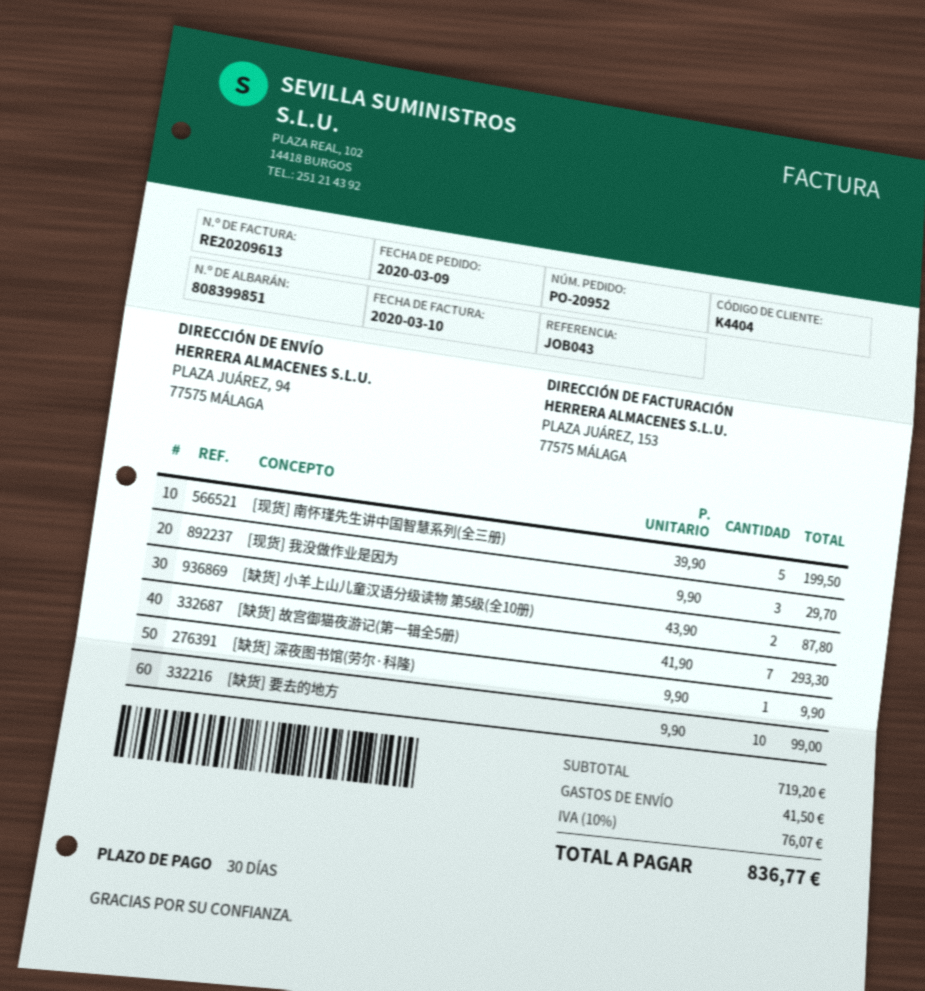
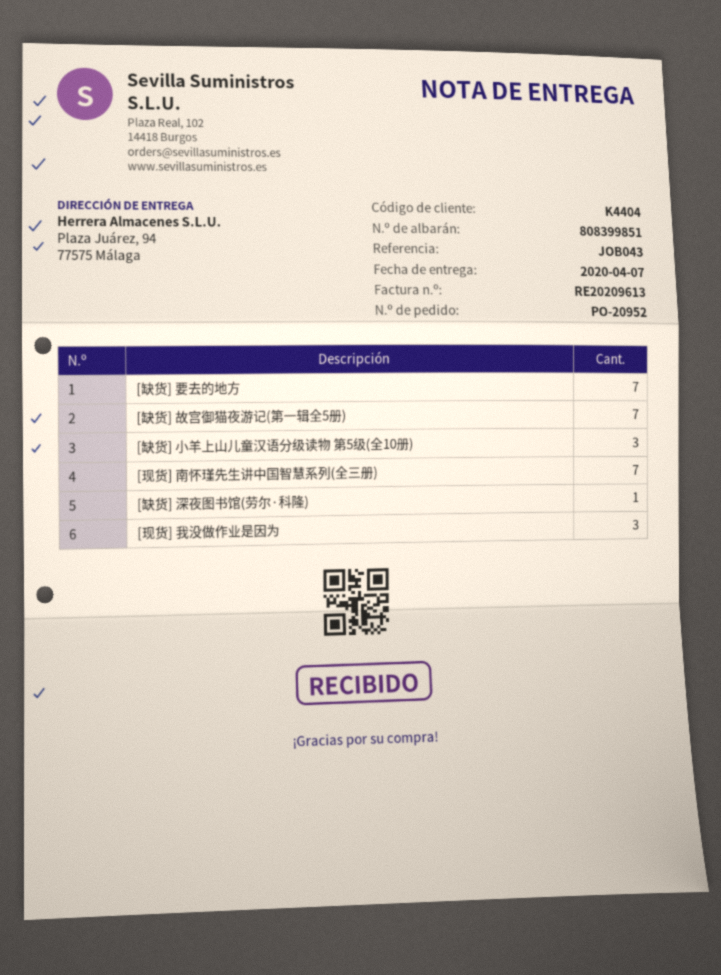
[现货] 南怀瑾先生讲中国智慧系列(全三册): 5 -> 7
[缺货] 小羊上山儿童汉语分级读物 第5级(全10册): 2 -> 3
[缺货] 要去的地方: 10 -> 7

